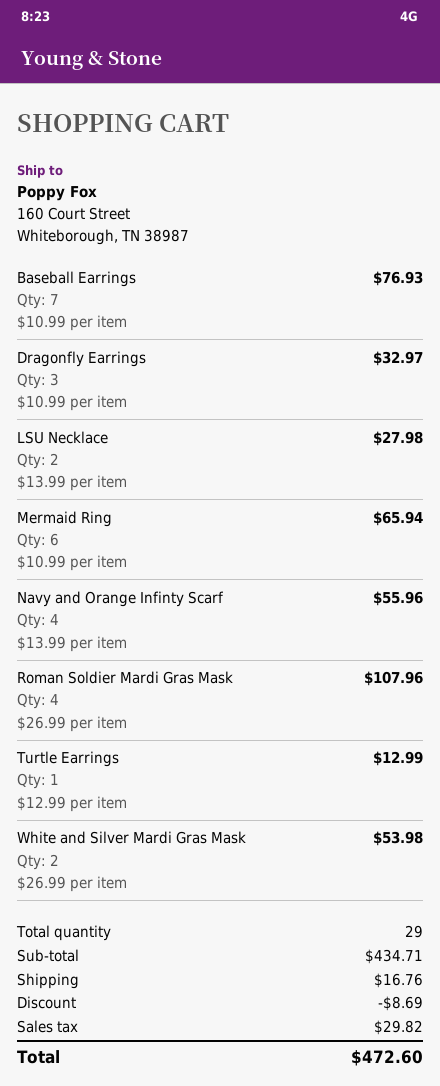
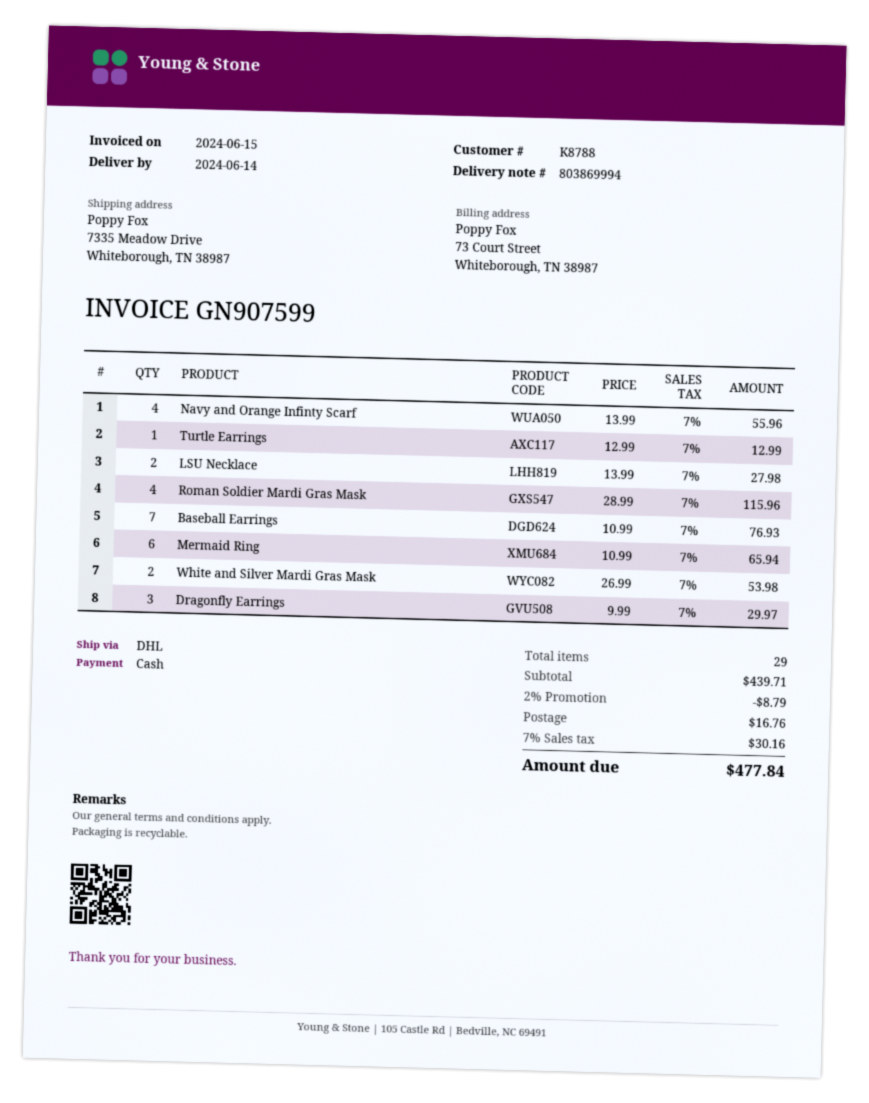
ship to: 160 Court Street, Whiteborough, TN 38987 -> 7335 Meadow Drive, Whiteborough, TN 38987
Dragonfly Earrings: 3 x 10.99 = 32.97 -> 3 x 9.99 = 29.97
Roman Soldier Mardi Gras Mask: 4 x 26.99 = 107.96 -> 4 x 28.99 = 115.96
subtotal: 434.71 -> 439.71
discount: 8.69 -> 8.79
tax: 29.82 -> 30.16
total: 472.60 -> 477.84

